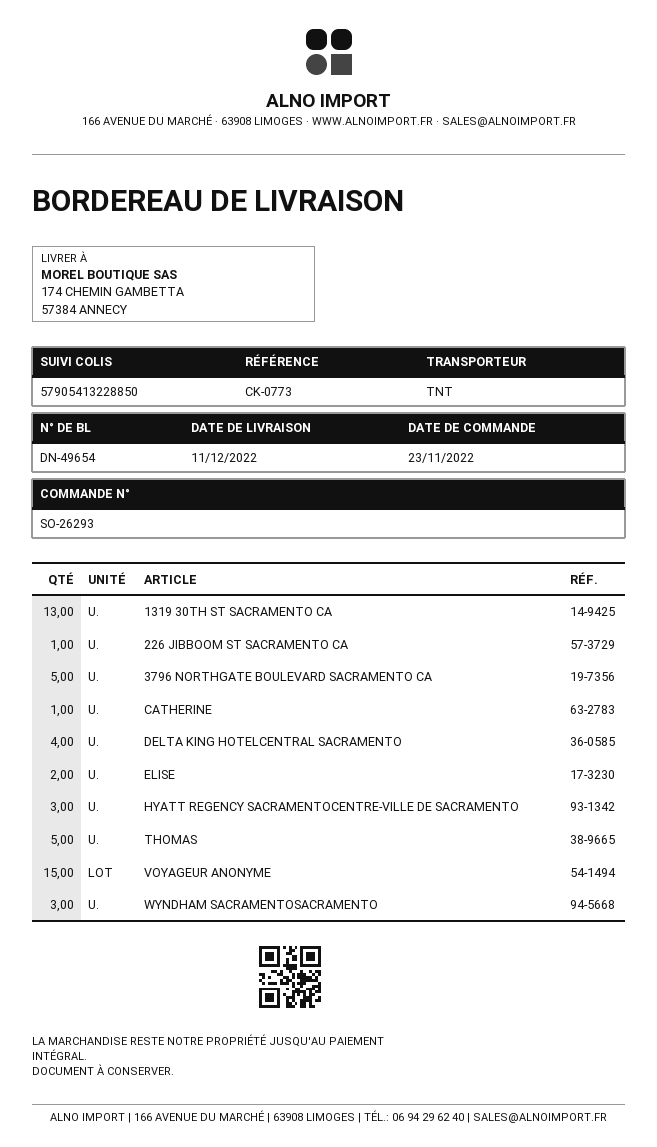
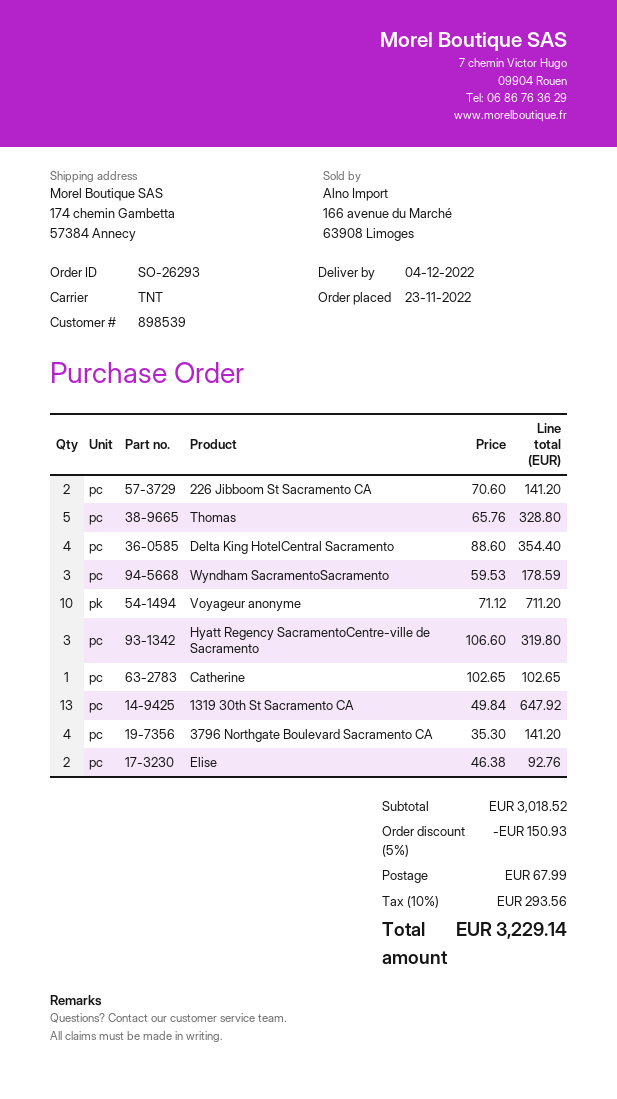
delivery date: 2022-12-11 -> 2022-12-04
226 JIBBOOM ST SACRAMENTO CA: 1 -> 2
3796 NORTHGATE BOULEVARD SACRAMENTO CA: 5 -> 4
VOYAGEUR ANONYME: 15 -> 10

